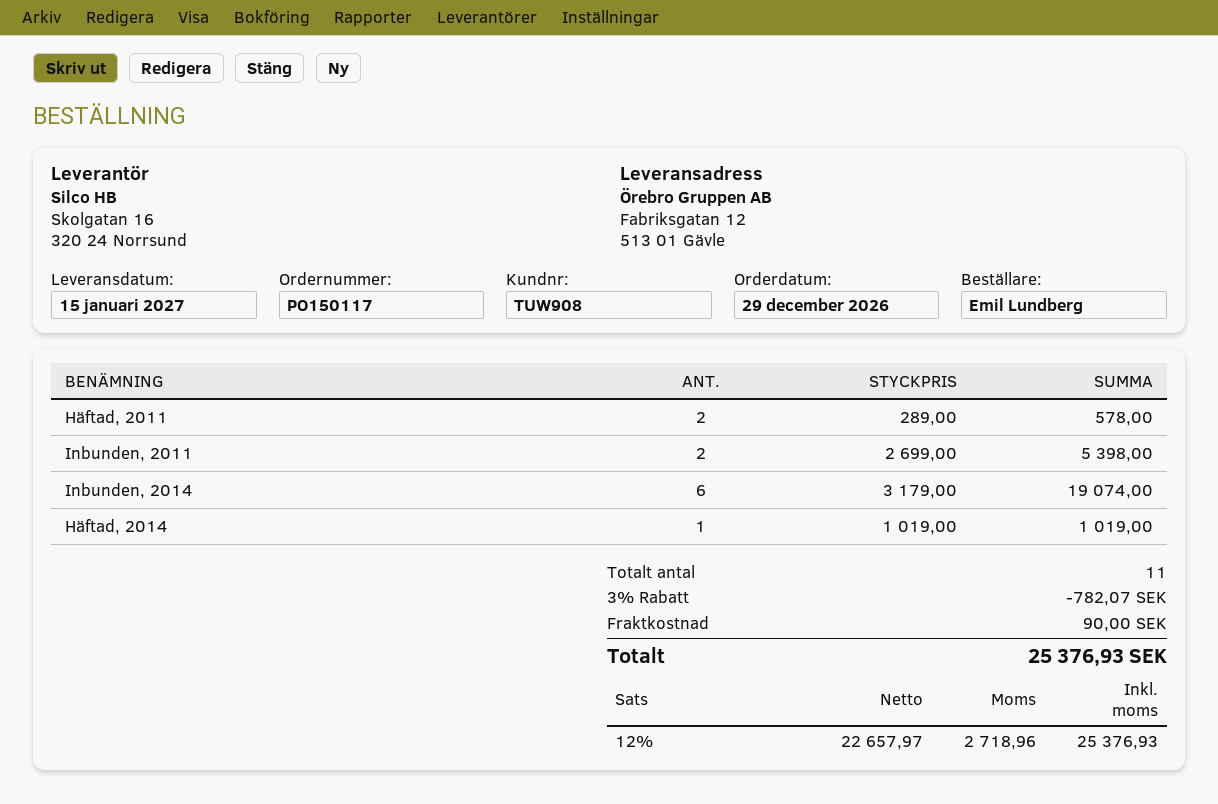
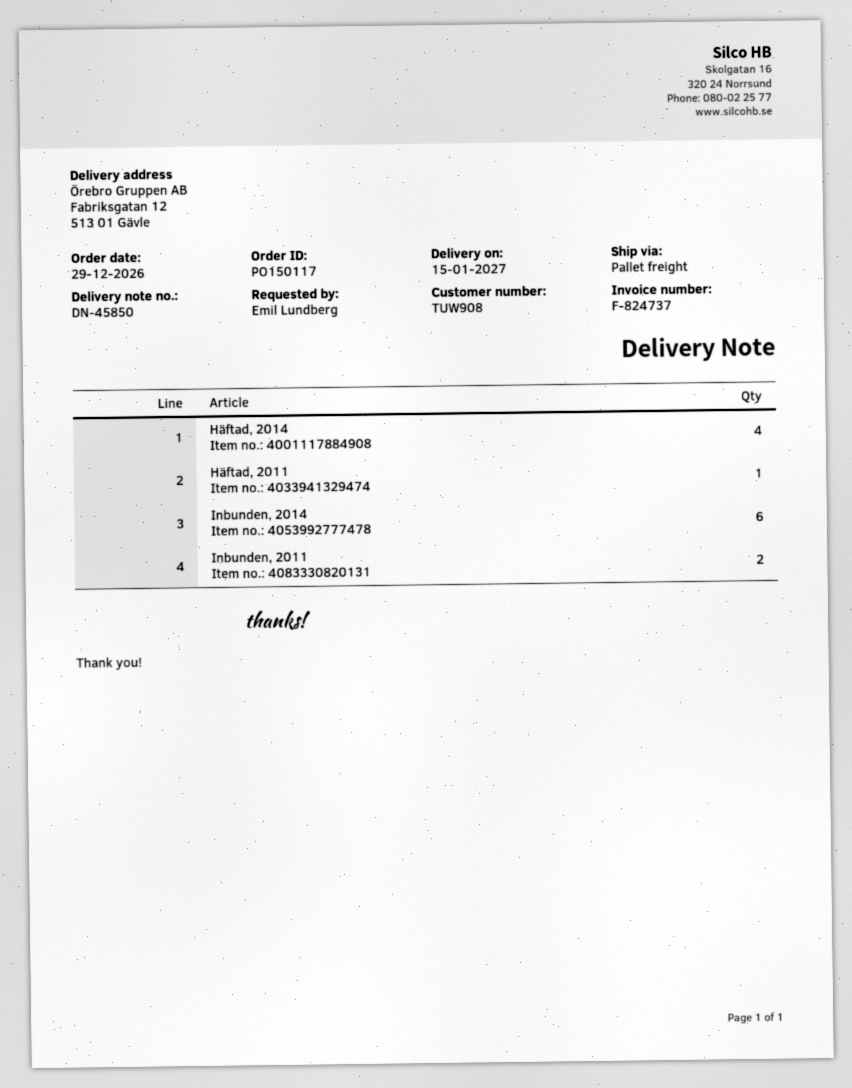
Häftad, 2011: 2 -> 1
Häftad, 2014: 1 -> 4

